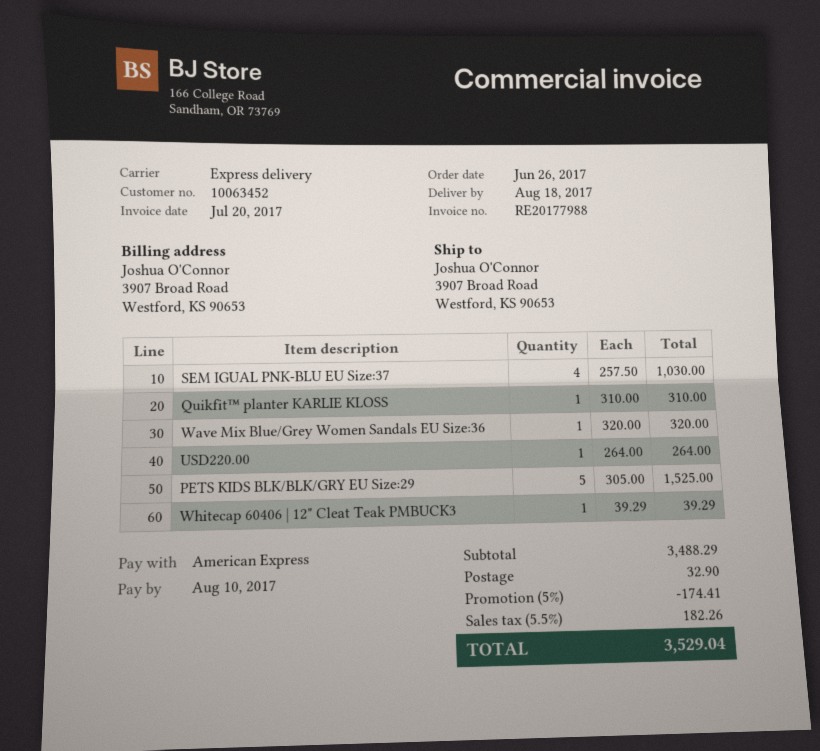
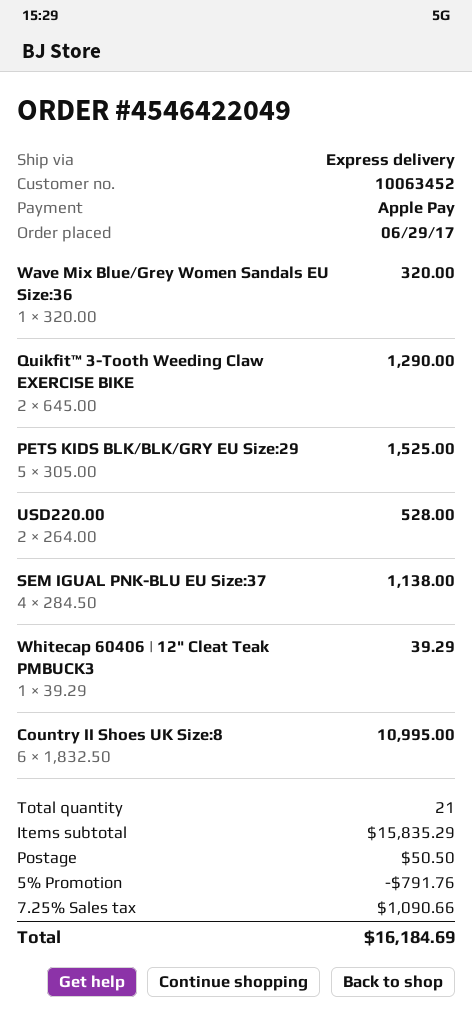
order date: 2017-06-26 -> 2017-06-29
payment method: American Express -> Apple Pay
SEM IGUAL PNK-BLU EU Size:37: 4 x 257.50 = 1030.00 -> 4 x 284.50 = 1138.00
Quikfit™ planter KARLIE KLOSS: 1 x 310.00 = 310.00 -> none
USD220.00: 1 x 264.00 = 264.00 -> 2 x 264.00 = 528.00
Quikfit™ 3-Tooth Weeding Claw EXERCISE BIKE: none -> 2 x 645.00 = 1290.00
Country II Shoes UK Size:8: none -> 6 x 1832.50 = 10995.00
subtotal: 3488.29 -> 15835.29
discount: 5% = 174.41 -> 5% = 791.76
shipping: 32.90 -> 50.50
tax: 5.5% = 182.26 -> 7.25% = 1090.66
total: 3529.04 -> 16184.69

